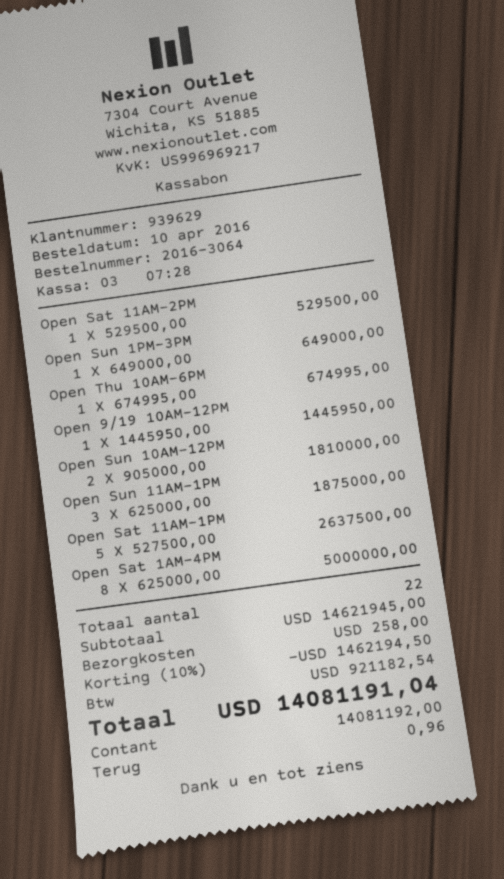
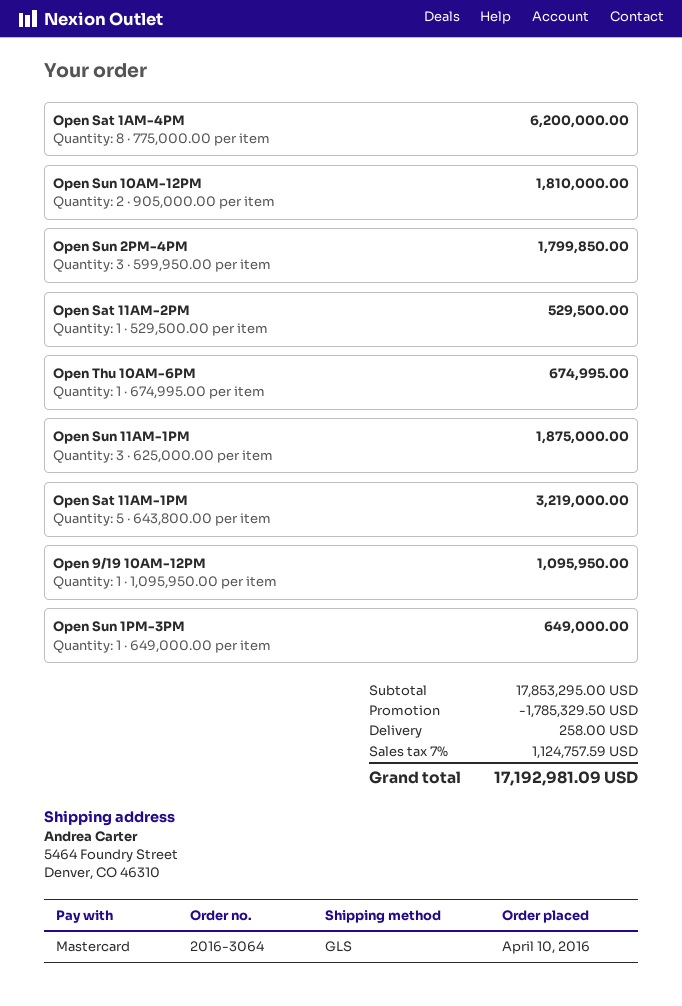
payment method: cash -> Mastercard
Open 9/19 10AM-12PM: 1 x 1445950.00 = 1445950.00 -> 1 x 1095950.00 = 1095950.00
Open Sat 11AM-1PM: 5 x 527500.00 = 2637500.00 -> 5 x 643800.00 = 3219000.00
Open Sat 1AM-4PM: 8 x 625000.00 = 5000000.00 -> 8 x 775000.00 = 6200000.00
Open Sun 2PM-4PM: none -> 3 x 599950.00 = 1799850.00
subtotal: 14621945.00 -> 17853295.00
discount: 1462194.50 -> 1785329.50
tax: 921182.54 -> 1124757.59
total: 14081191.04 -> 17192981.09

